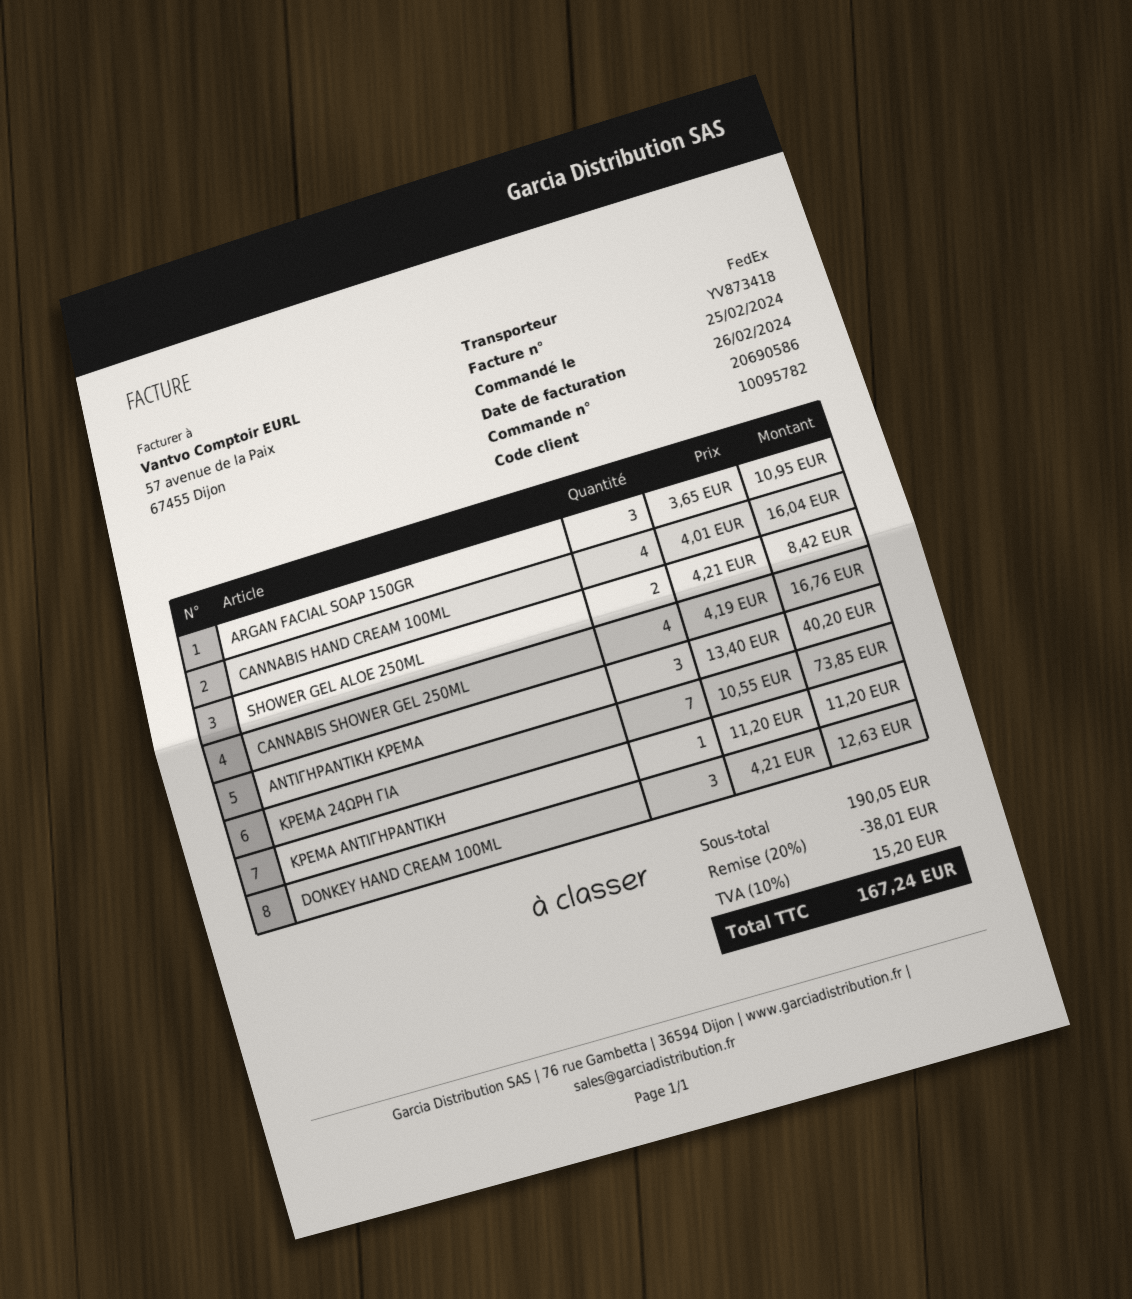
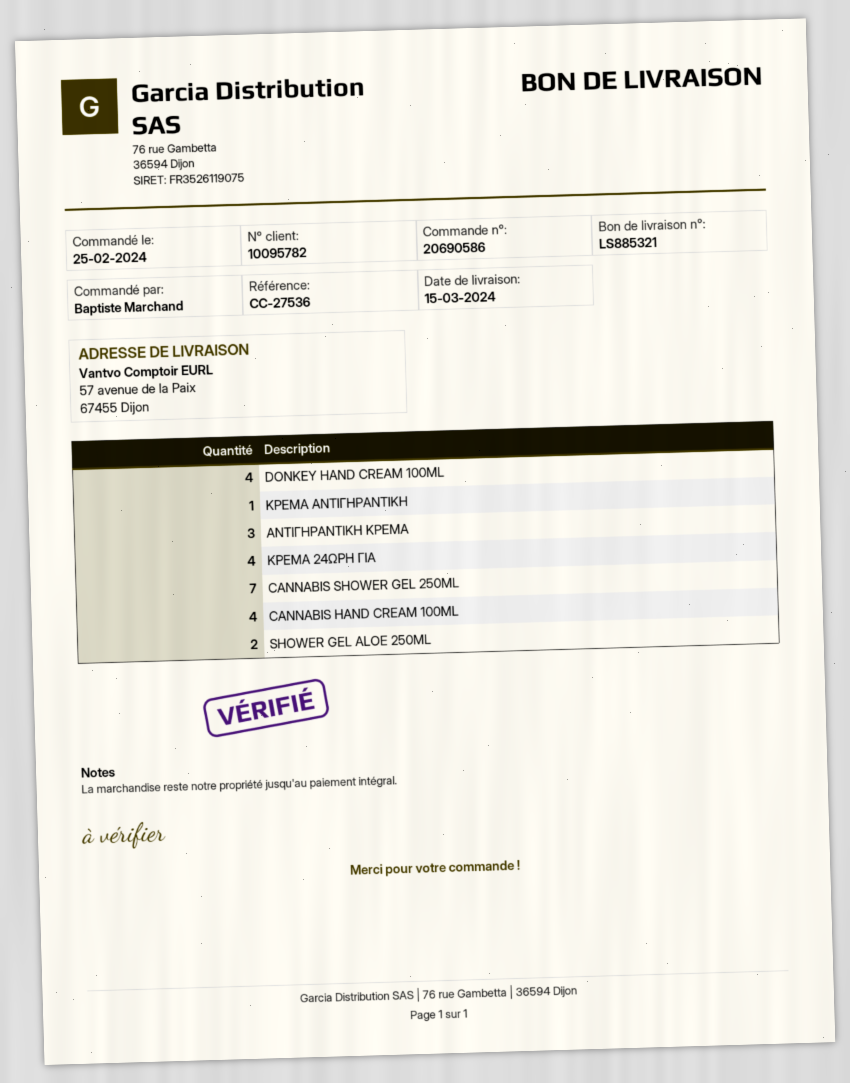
ARGAN FACIAL SOAP 150GR: 3 -> none
CANNABIS SHOWER GEL 250ML: 4 -> 7
ΚΡΕΜΑ 24ΩΡΗ ΓΙΑ: 7 -> 4
DONKEY HAND CREAM 100ML: 3 -> 4

